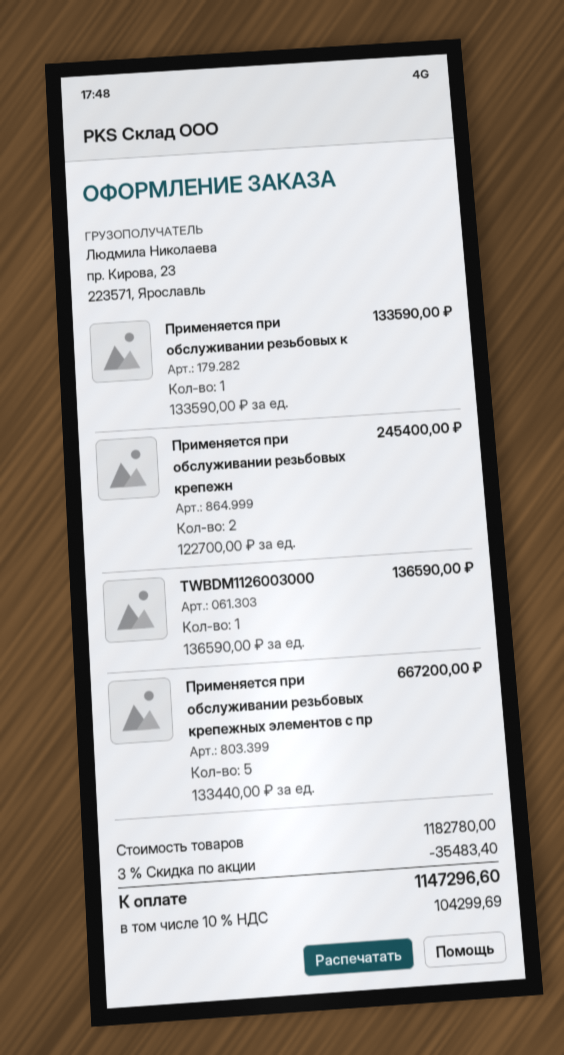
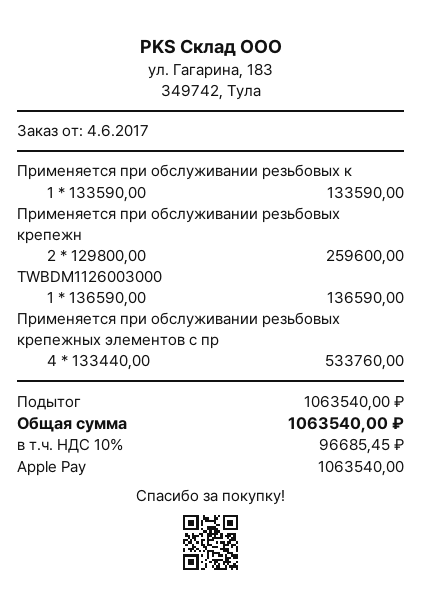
Применяется при обслуживании резьбовых крепежн: 2 x 122700.00 = 245400.00 -> 2 x 129800.00 = 259600.00
Применяется при обслуживании резьбовых крепежных элементов с пр: 5 x 133440.00 = 667200.00 -> 4 x 133440.00 = 533760.00
subtotal: 1182780.00 -> 1063540.00
discount: 3% = 35483.40 -> none
tax: 10% = 104299.69 -> 10% = 96685.45
total: 1147296.60 -> 1063540.00

